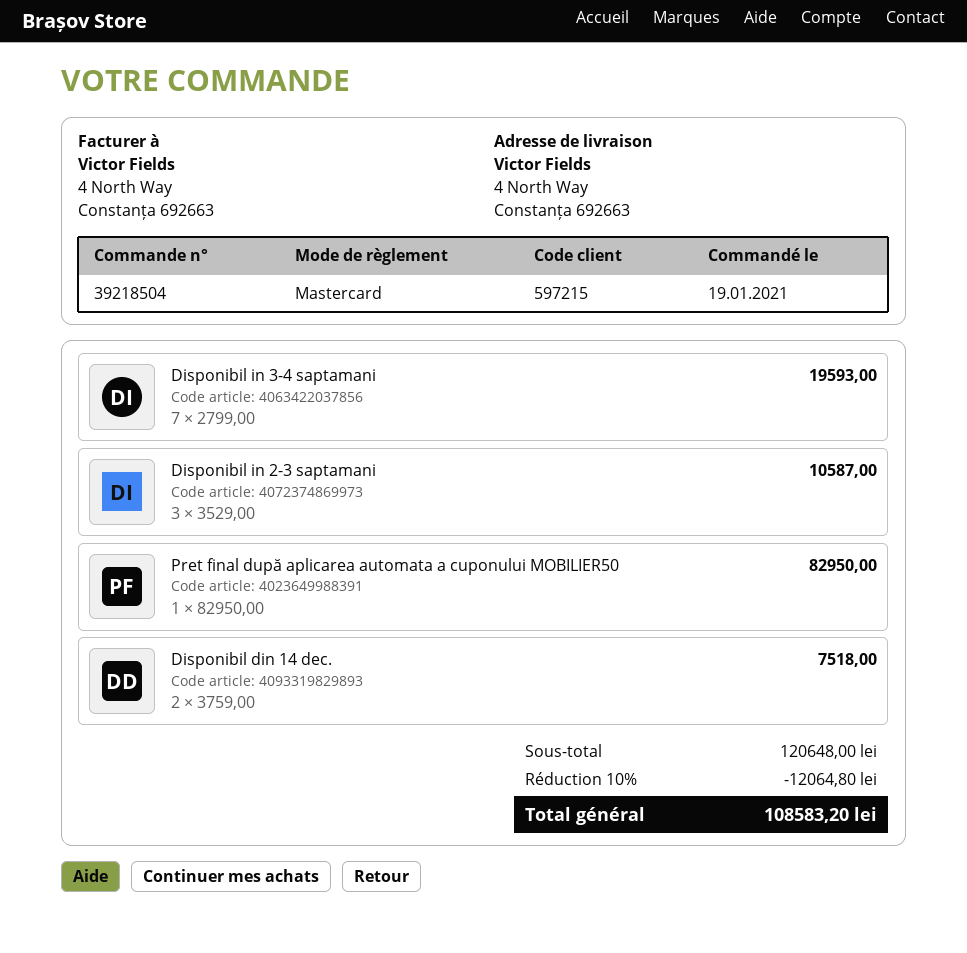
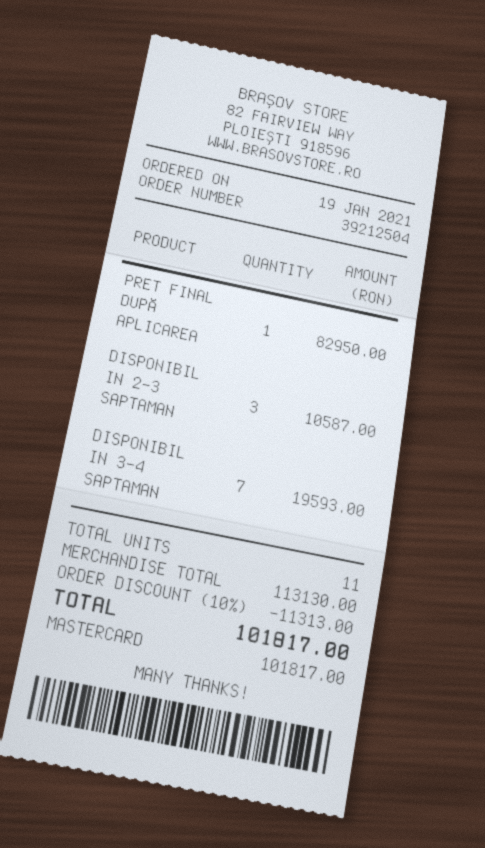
order number: 39218504 -> 39212504
Disponibil din 14 dec.: 2 for 7518.00 -> none
subtotal: 120648.00 -> 113130.00
discount: 10% = 12064.80 -> 10% = 11313.00
total: 108583.20 -> 101817.00

